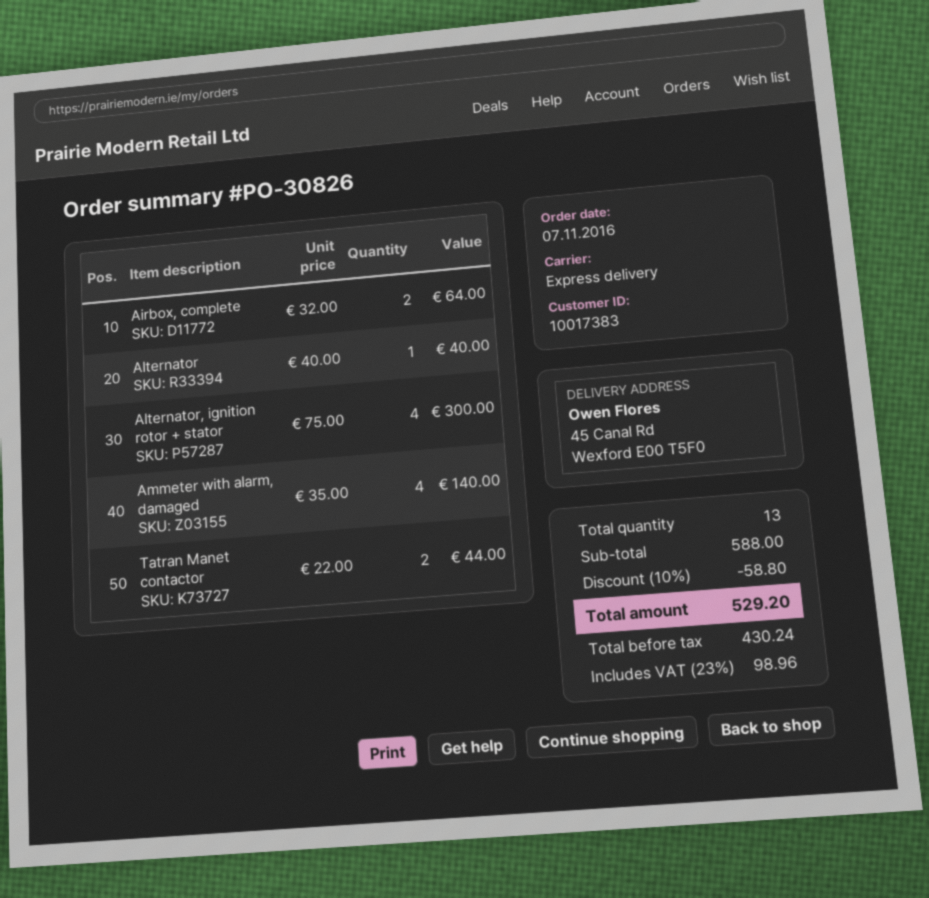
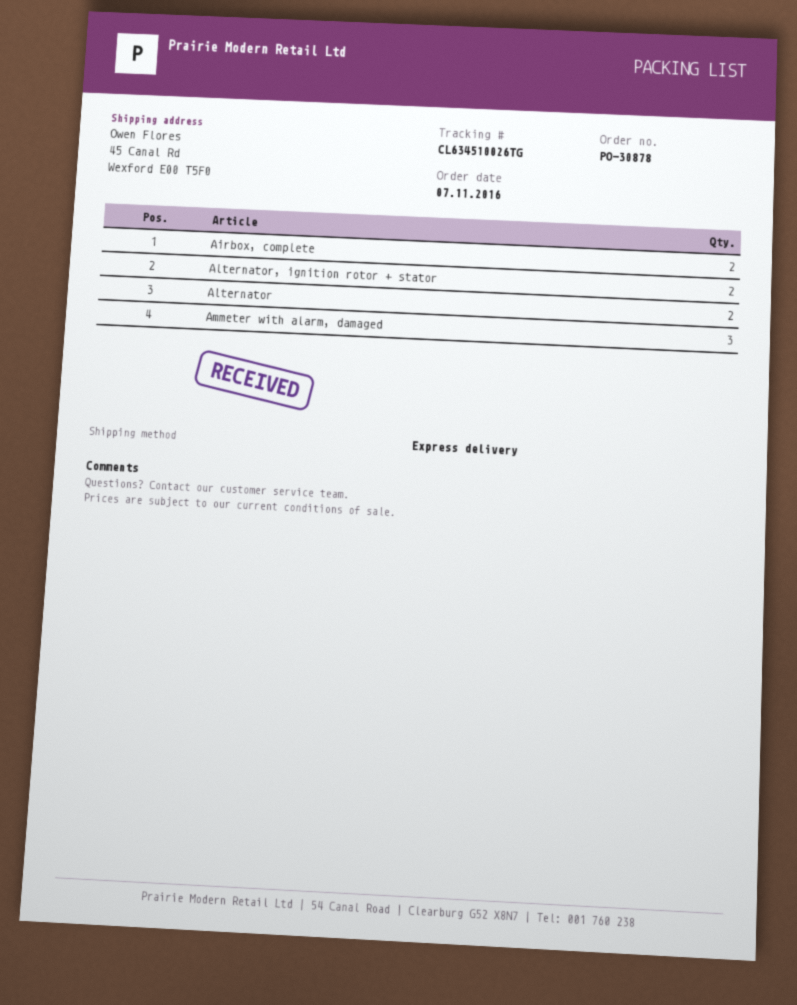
order number: PO-30826 -> PO-30878
Alternator: 1 -> 2
Alternator, ignition rotor + stator: 4 -> 2
Ammeter with alarm, damaged: 4 -> 3
Tatran Manet contactor: 2 -> none

